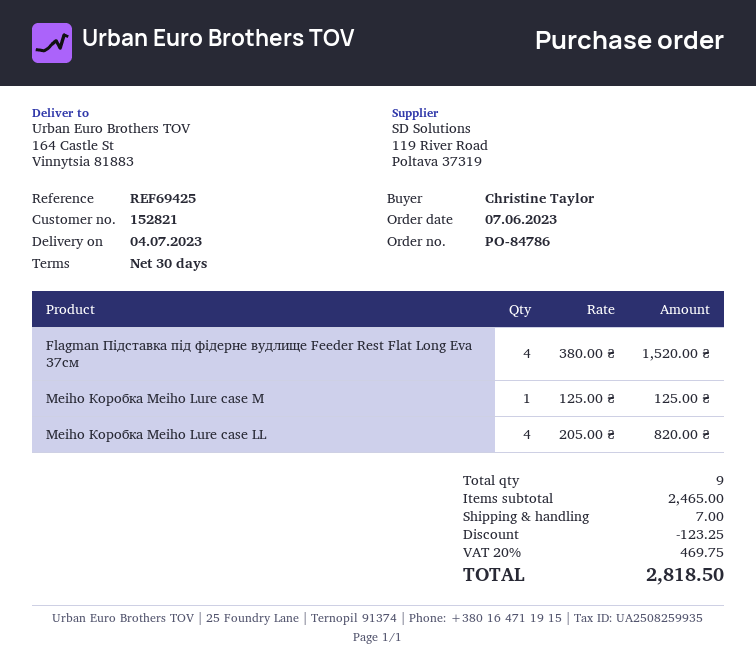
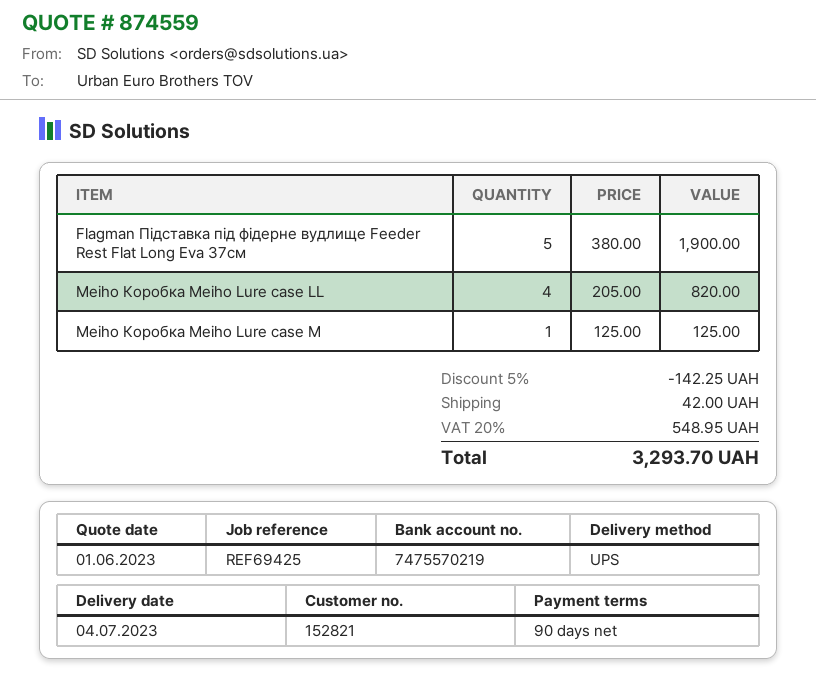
payment terms: 30 days -> 90 days
Flagman Підставка під фідерне вудлище Feeder Rest Flat Long Eva 37см: 4 x 380.00 = 1520.00 -> 5 x 380.00 = 1900.00
discount: 123.25 -> 142.25
shipping: 7.00 -> 42.00
tax: 20% = 469.75 -> 20% = 548.95
total: 2818.50 -> 3293.70

